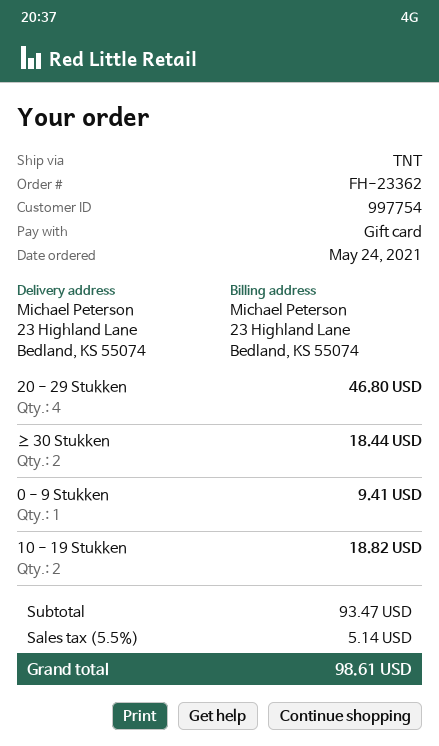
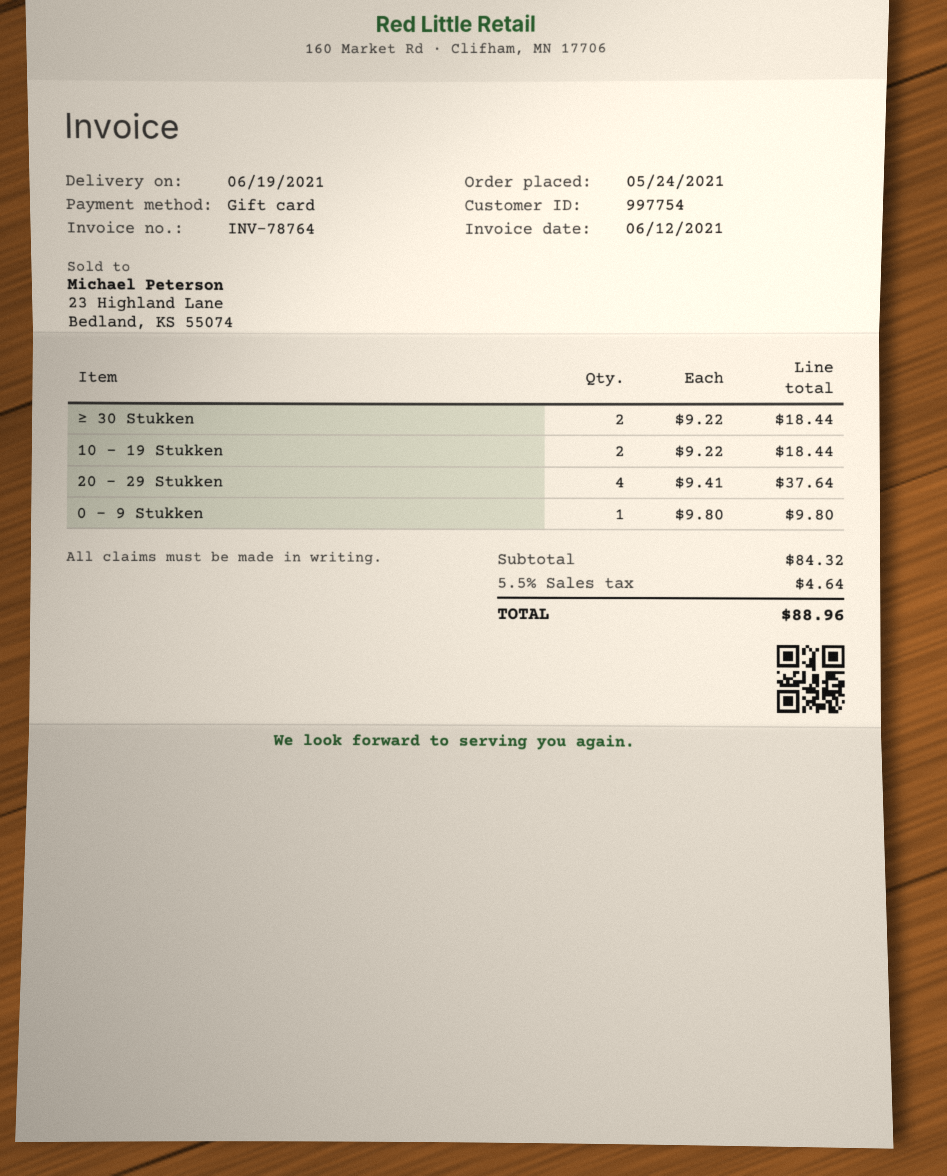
20 - 29 Stukken: 4 for 46.80 -> 4 for 37.64
0 - 9 Stukken: 1 for 9.41 -> 1 for 9.80
10 - 19 Stukken: 2 for 18.82 -> 2 for 18.44
subtotal: 93.47 -> 84.32
tax: 5.5% = 5.14 -> 5.5% = 4.64
total: 98.61 -> 88.96

